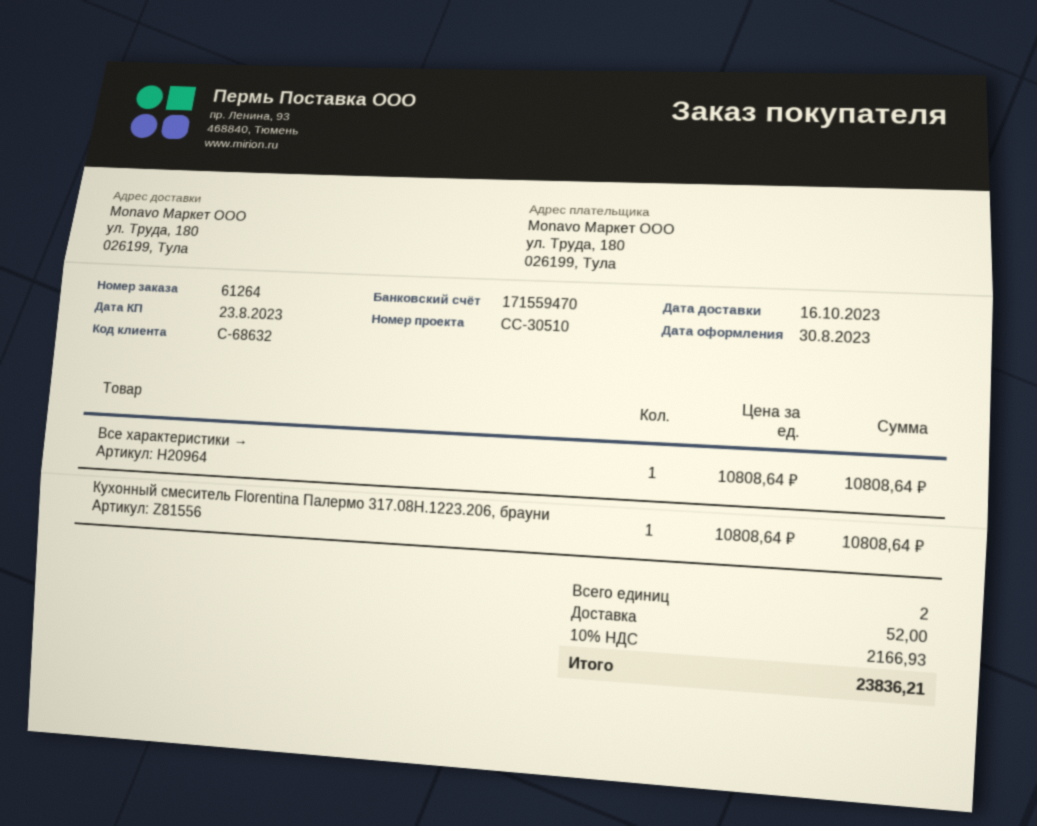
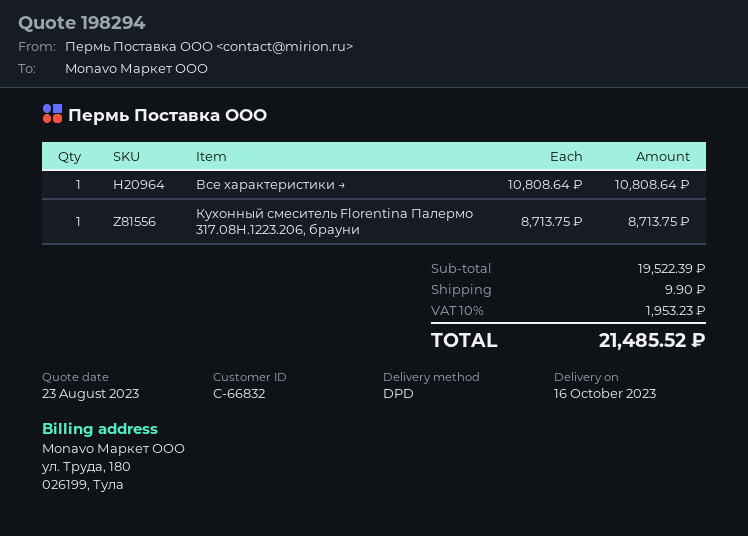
customer number: C-68632 -> C-66832
Кухонный смеситель Florentina Палермо 317.08H.1223.206, брауни: 1 x 10808.64 = 10808.64 -> 1 x 8713.75 = 8713.75
shipping: 52.00 -> 9.90
tax: 10% = 2166.93 -> 10% = 1953.23
total: 23836.21 -> 21485.52

